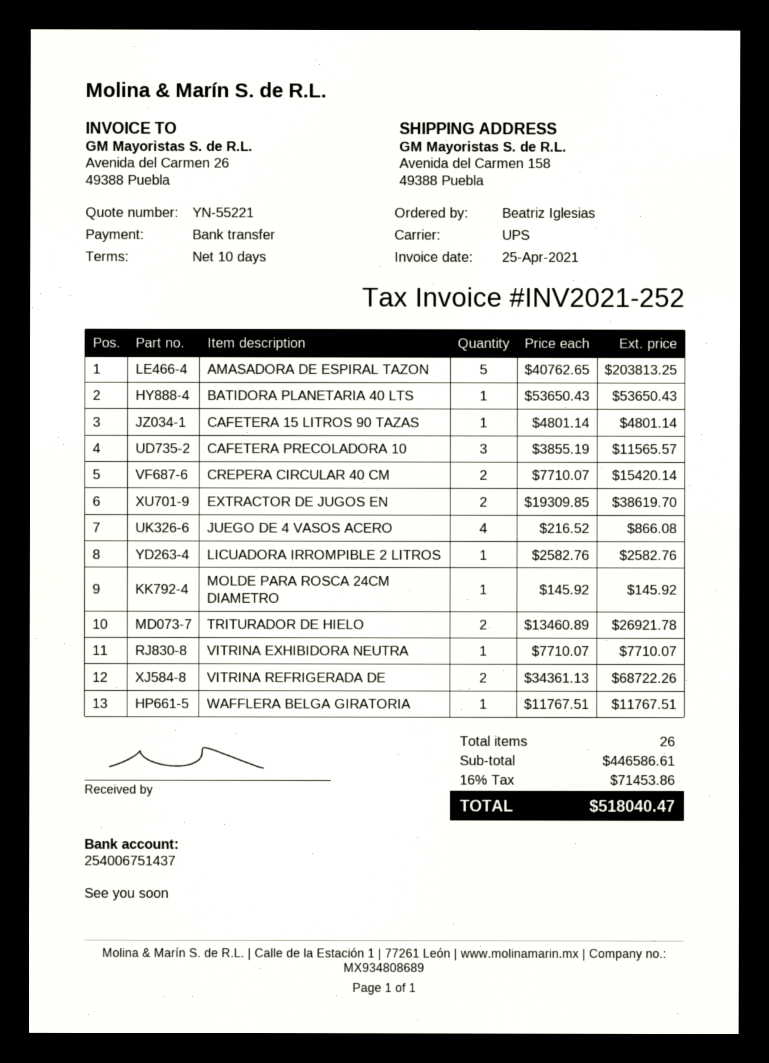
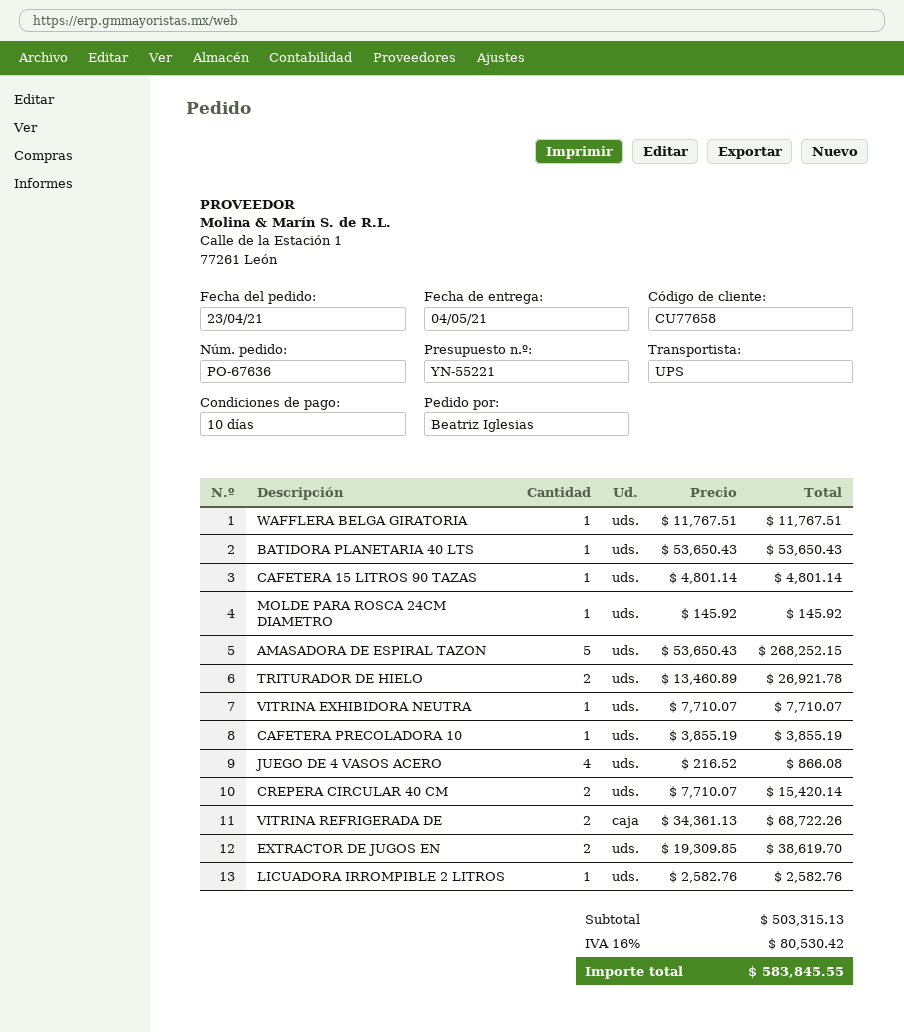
AMASADORA DE ESPIRAL TAZON: 5 x 40762.65 = 203813.25 -> 5 x 53650.43 = 268252.15
CAFETERA PRECOLADORA 10: 3 x 3855.19 = 11565.57 -> 1 x 3855.19 = 3855.19
subtotal: 446586.61 -> 503315.13
tax: 16% = 71453.86 -> 16% = 80530.42
total: 518040.47 -> 583845.55

